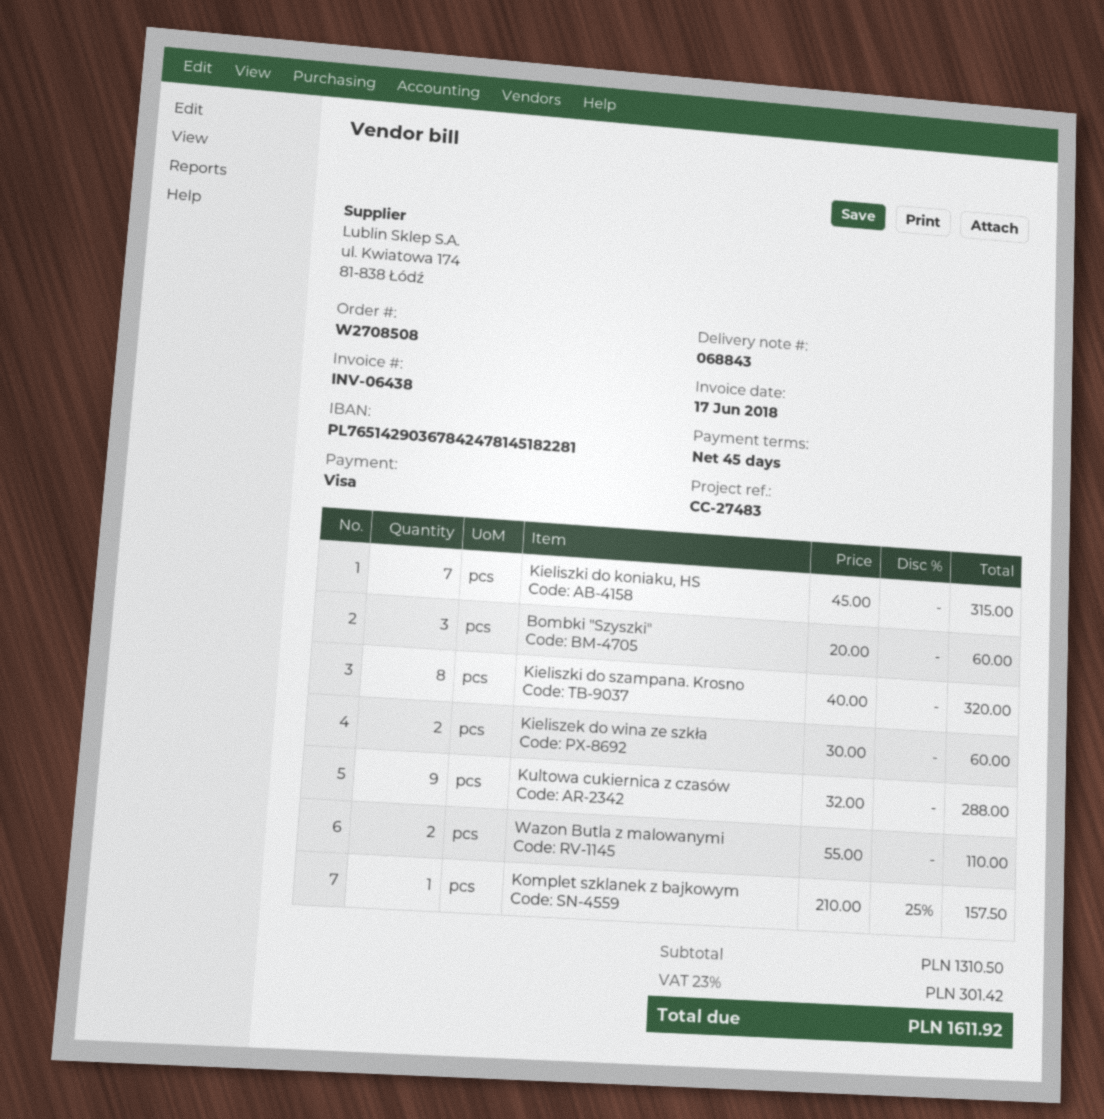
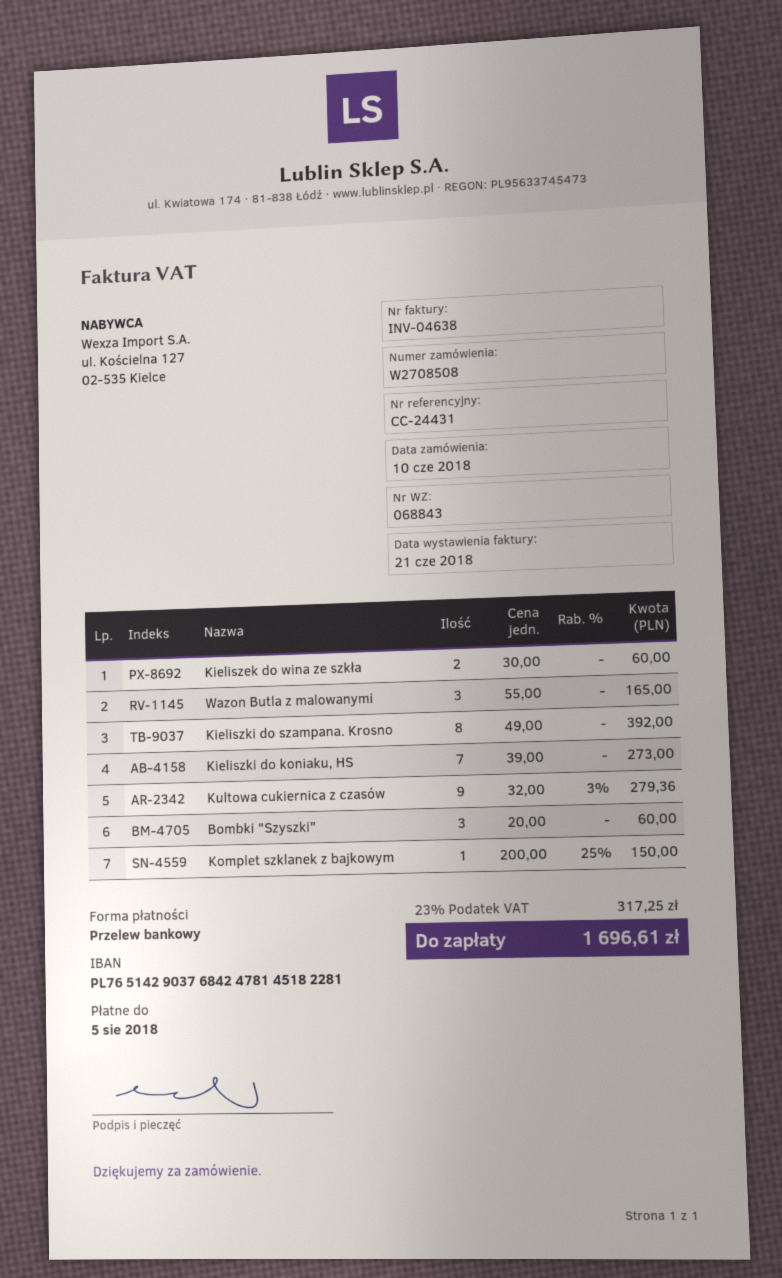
invoice number: INV-06438 -> INV-04638
invoice date: 2018-06-17 -> 2018-06-21
reference: CC-27483 -> CC-24431
payment method: Visa -> bank transfer
bank account: PL76514290367842478145182281 -> PL76514290376842478145182281
Kieliszki do koniaku, HS: 7 x 45.00 = 315.00 -> 7 x 39.00 = 273.00
Kieliszki do szampana. Krosno: 8 x 40.00 = 320.00 -> 8 x 49.00 = 392.00
Kultowa cukiernica z czasów: 9 x 32.00 = 288.00 -> 9 x 32.00 - 3% = 279.36
Wazon Butla z malowanymi: 2 x 55.00 = 110.00 -> 3 x 55.00 = 165.00
Komplet szklanek z bajkowym: 1 x 210.00 - 25% = 157.50 -> 1 x 200.00 - 25% = 150.00
tax: 23% = 301.42 -> 23% = 317.25
total: 1611.92 -> 1696.61

